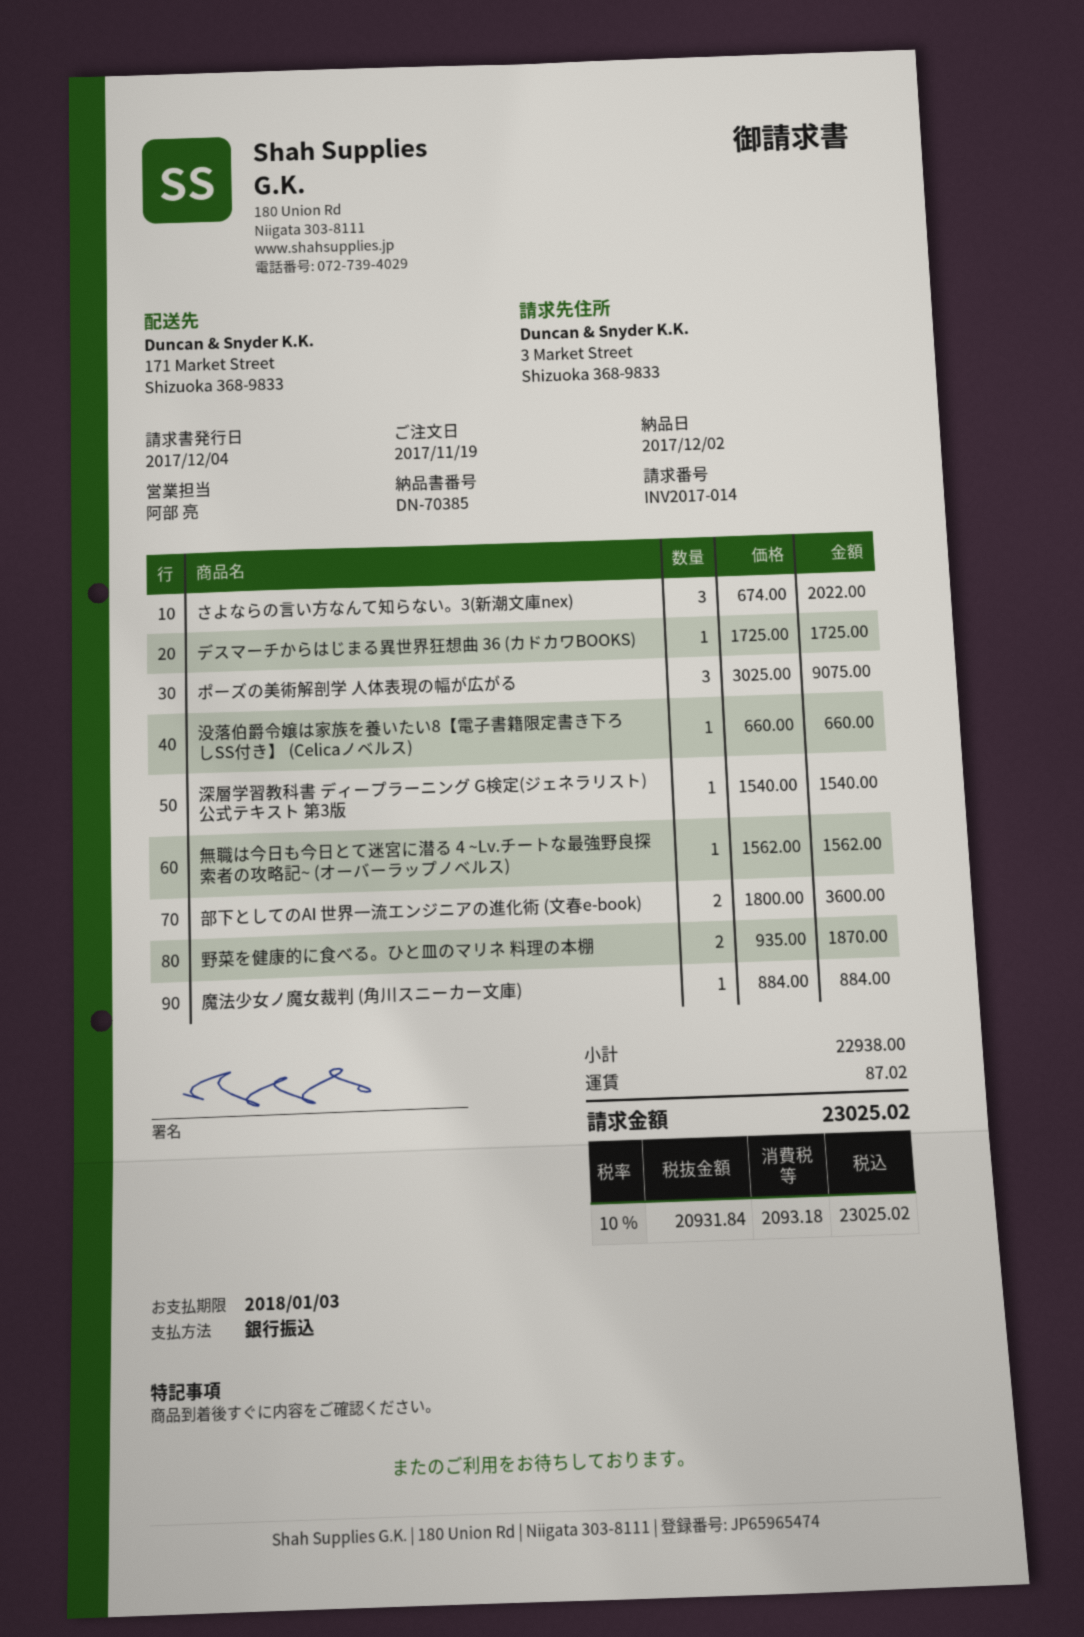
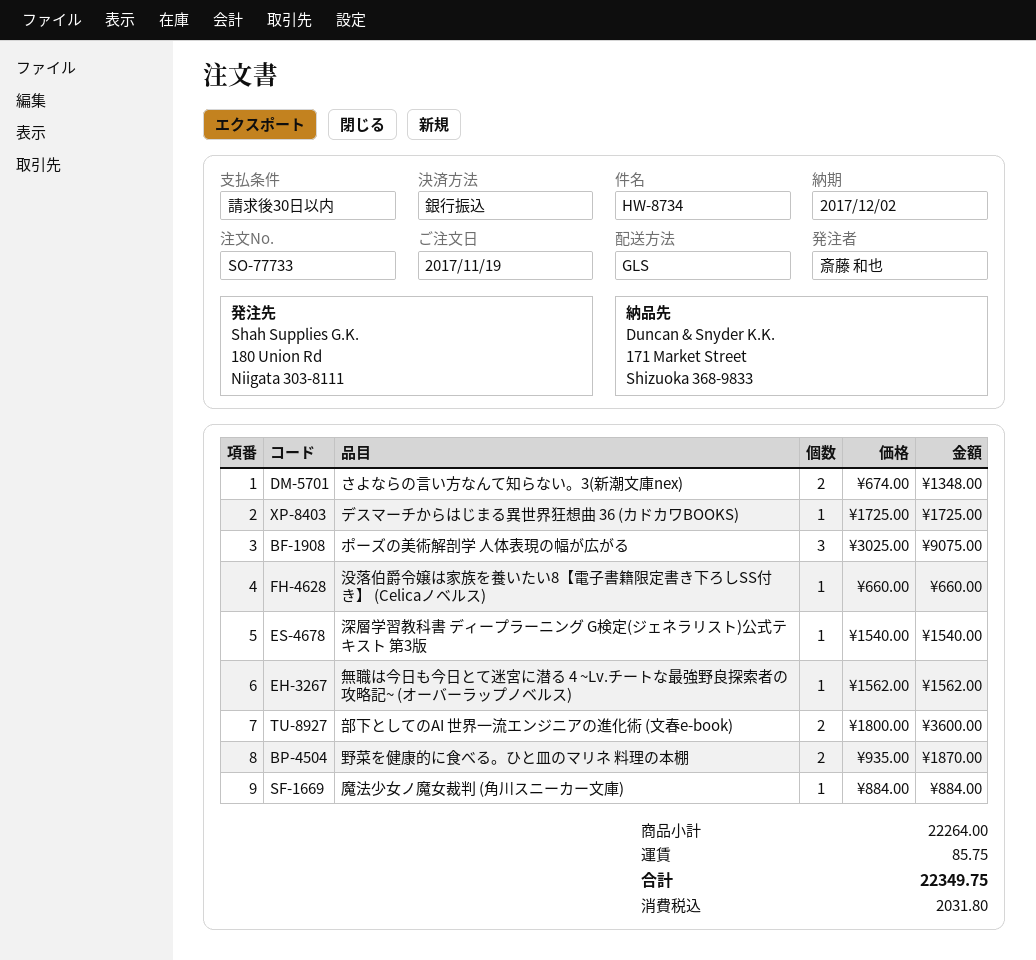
さよならの言い方なんて知らない。3(新潮文庫nex): 3 x 674.00 = 2022.00 -> 2 x 674.00 = 1348.00
subtotal: 22938.00 -> 22264.00
shipping: 87.02 -> 85.75
tax: 2093.18 -> 2031.80
total: 23025.02 -> 22349.75

